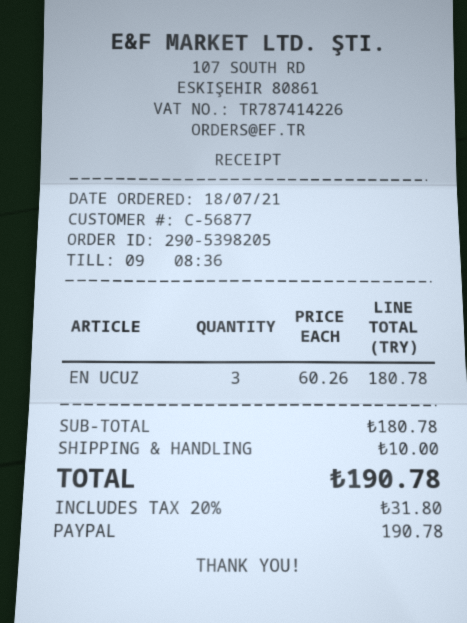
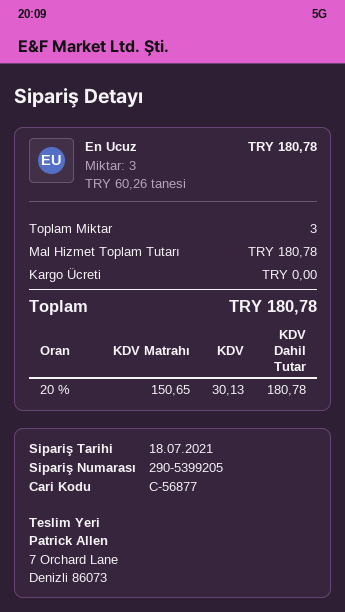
order number: 290-5398205 -> 290-5399205
shipping: 10.00 -> 0.00
tax: 20% = 31.80 -> 20% = 30.13
total: 190.78 -> 180.78

